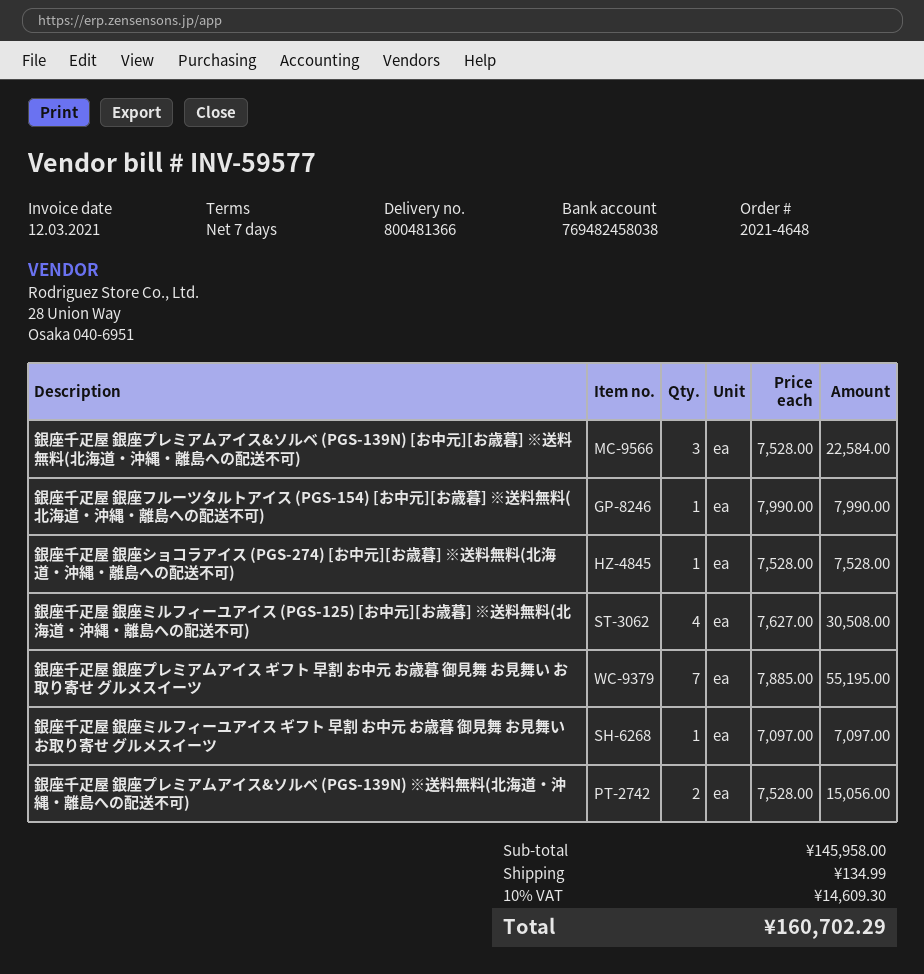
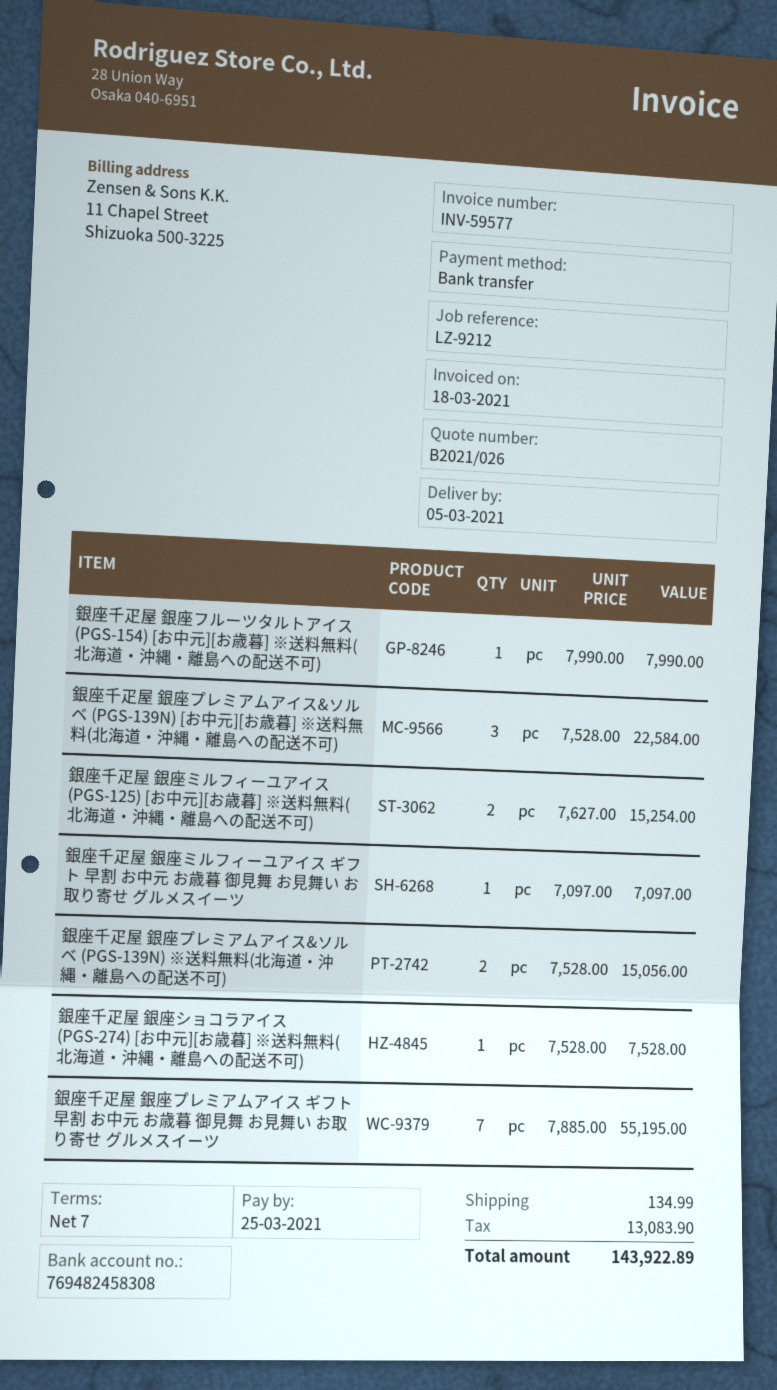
invoice date: 2021-03-12 -> 2021-03-18
bank account: 769482458038 -> 769482458308
銀座千疋屋 銀座ミルフィーユアイス (PGS-125) [お中元][お歳暮] ※送料無料(北海道・沖縄・離島への配送不可): 4 x 7627.00 = 30508.00 -> 2 x 7627.00 = 15254.00
tax: 14609.30 -> 13083.90
total: 160702.29 -> 143922.89

